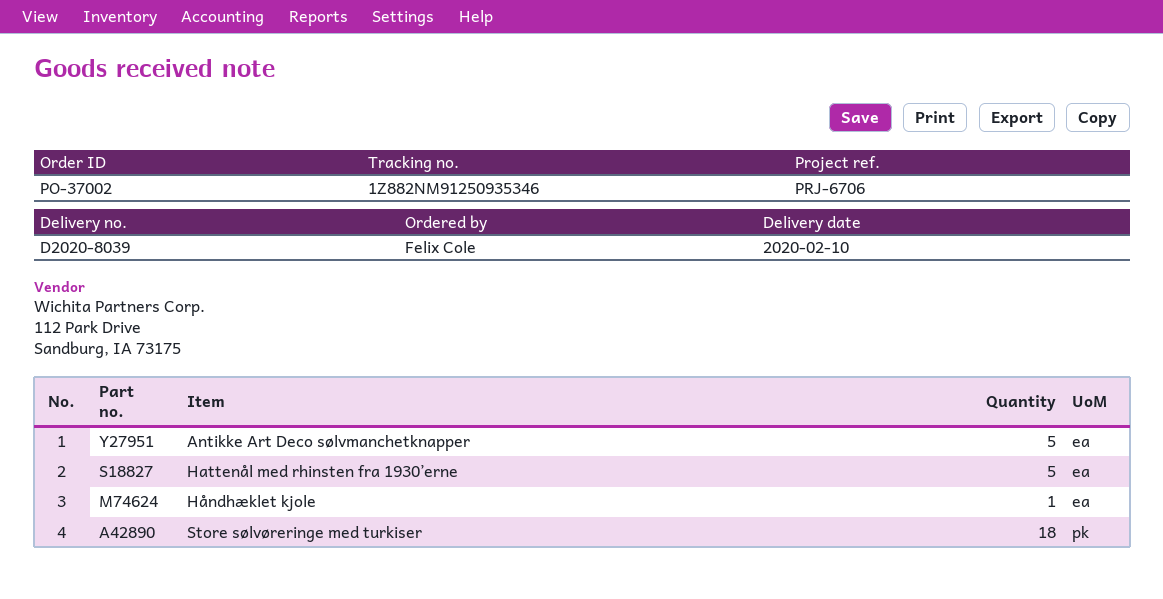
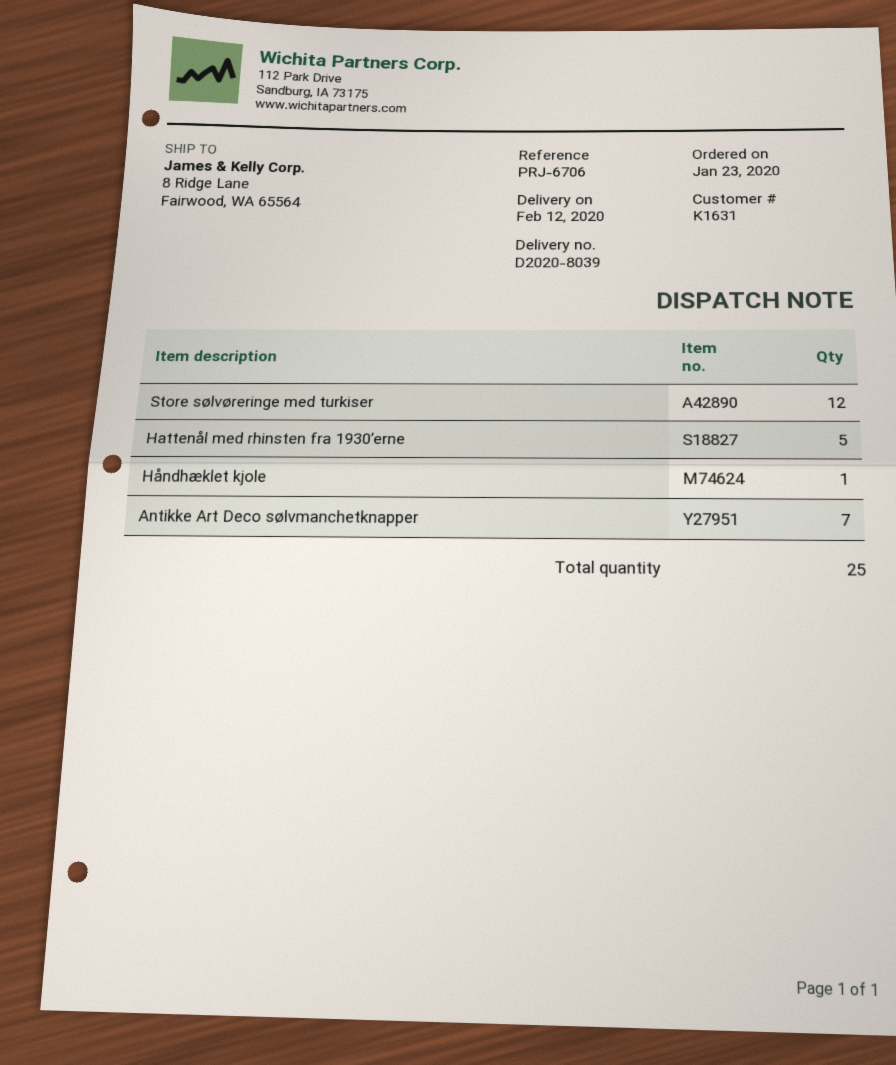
delivery date: 2020-02-10 -> 2020-02-12
Antikke Art Deco sølvmanchetknapper: 5 -> 7
Store sølvøreringe med turkiser: 18 -> 12

